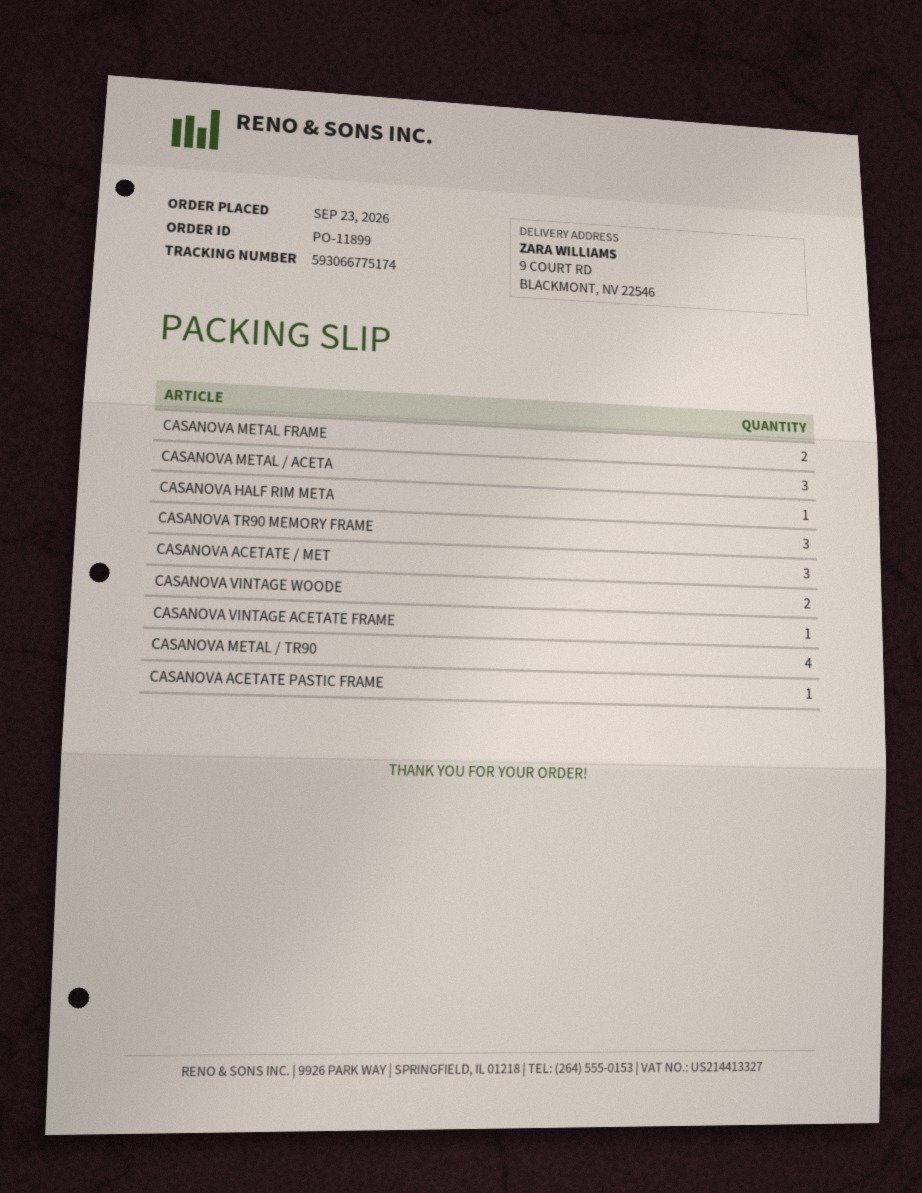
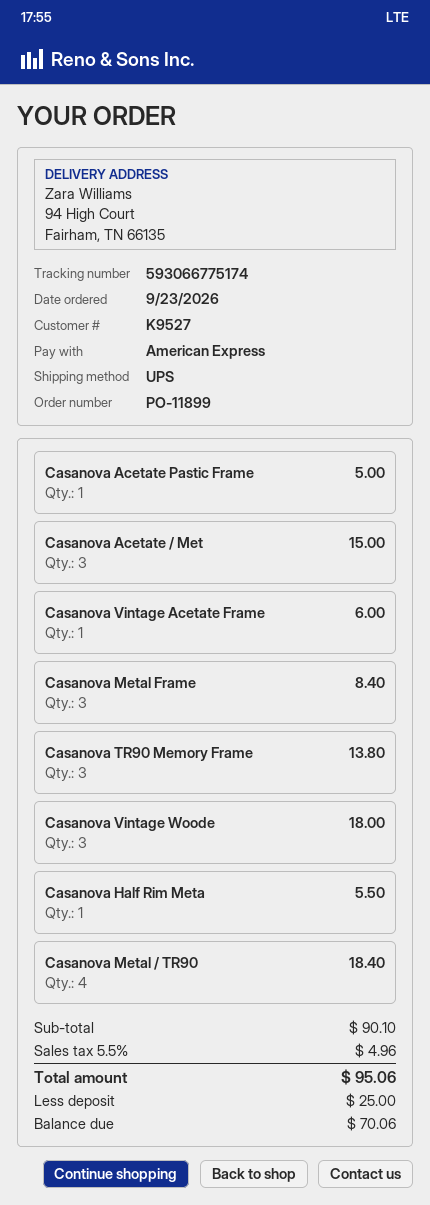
ship to: 9 COURT RD, BLACKMONT, NV 22546 -> 94 High Court, Fairham, TN 66135
CASANOVA METAL FRAME: 2 -> 3
CASANOVA METAL / ACETA: 3 -> none
CASANOVA VINTAGE WOODE: 2 -> 3

